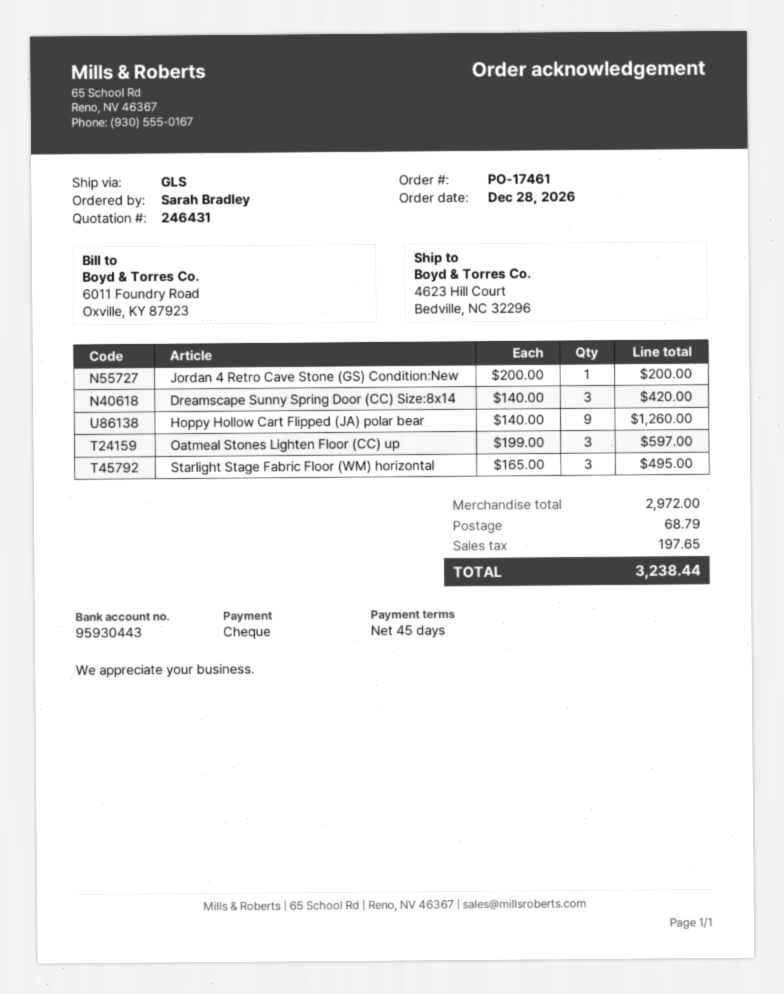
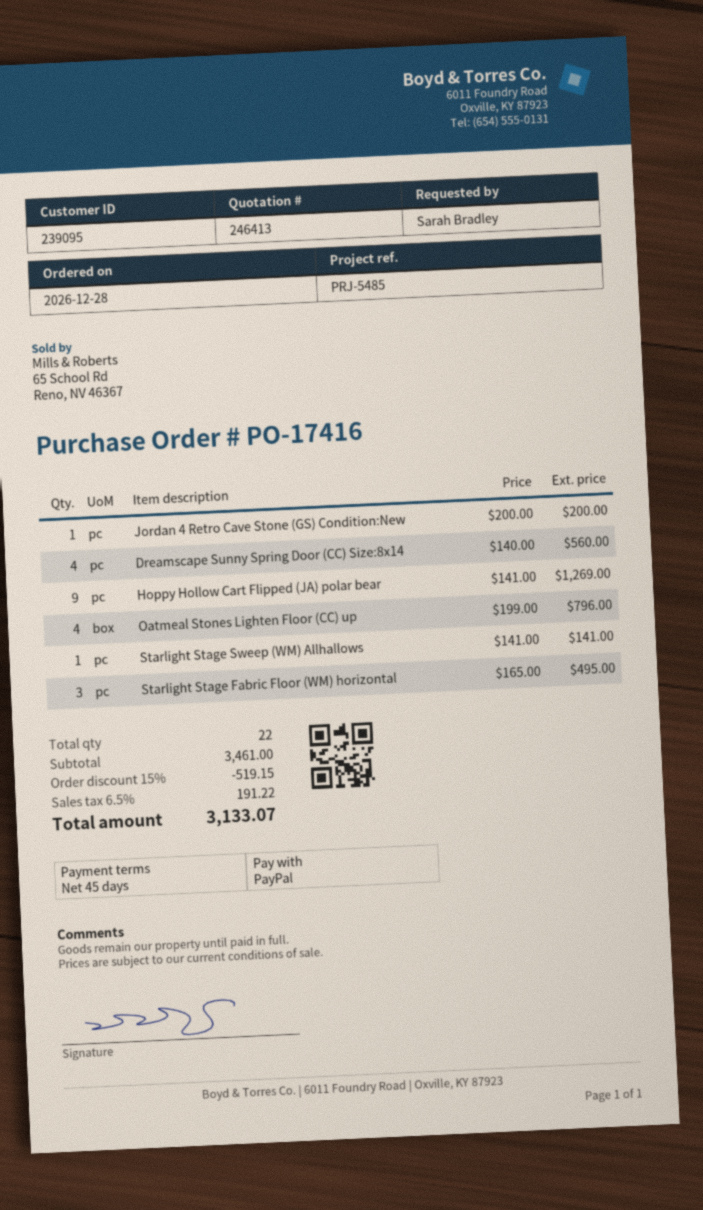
quote number: 246431 -> 246413
order number: PO-17461 -> PO-17416
payment method: cheque -> PayPal
Dreamscape Sunny Spring Door (CC) Size:8x14: 3 x 140.00 = 420.00 -> 4 x 140.00 = 560.00
Hoppy Hollow Cart Flipped (JA) polar bear: 9 x 140.00 = 1260.00 -> 9 x 141.00 = 1269.00
Oatmeal Stones Lighten Floor (CC) up: 3 x 199.00 = 597.00 -> 4 x 199.00 = 796.00
Starlight Stage Sweep (WM) Allhallows: none -> 1 x 141.00 = 141.00
subtotal: 2972.00 -> 3461.00
discount: none -> 15% = 519.15
shipping: 68.79 -> none
tax: 197.65 -> 191.22
total: 3238.44 -> 3133.07

